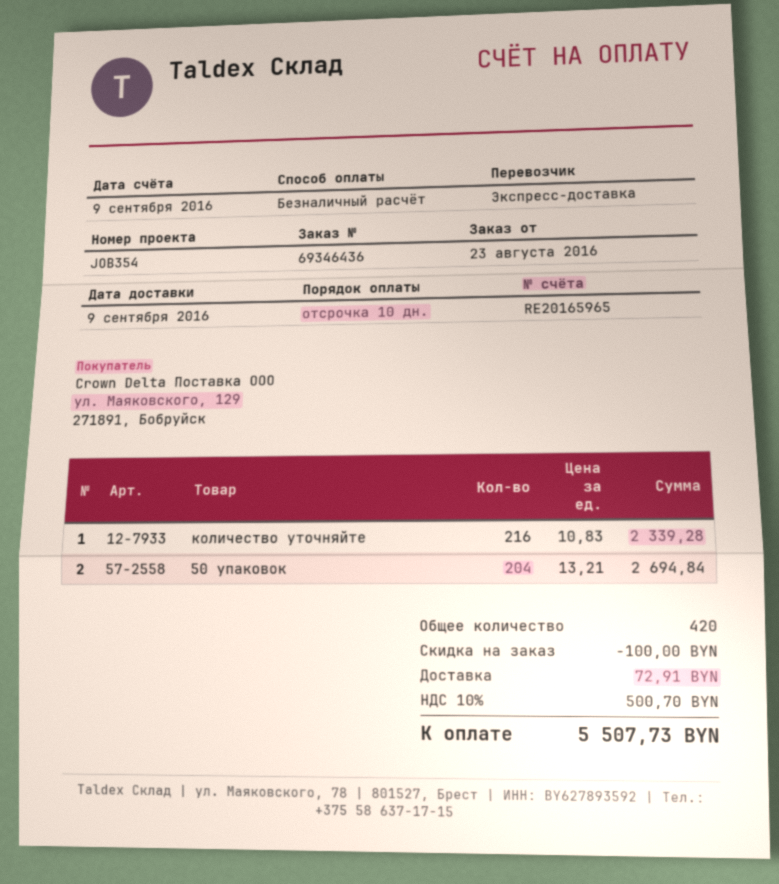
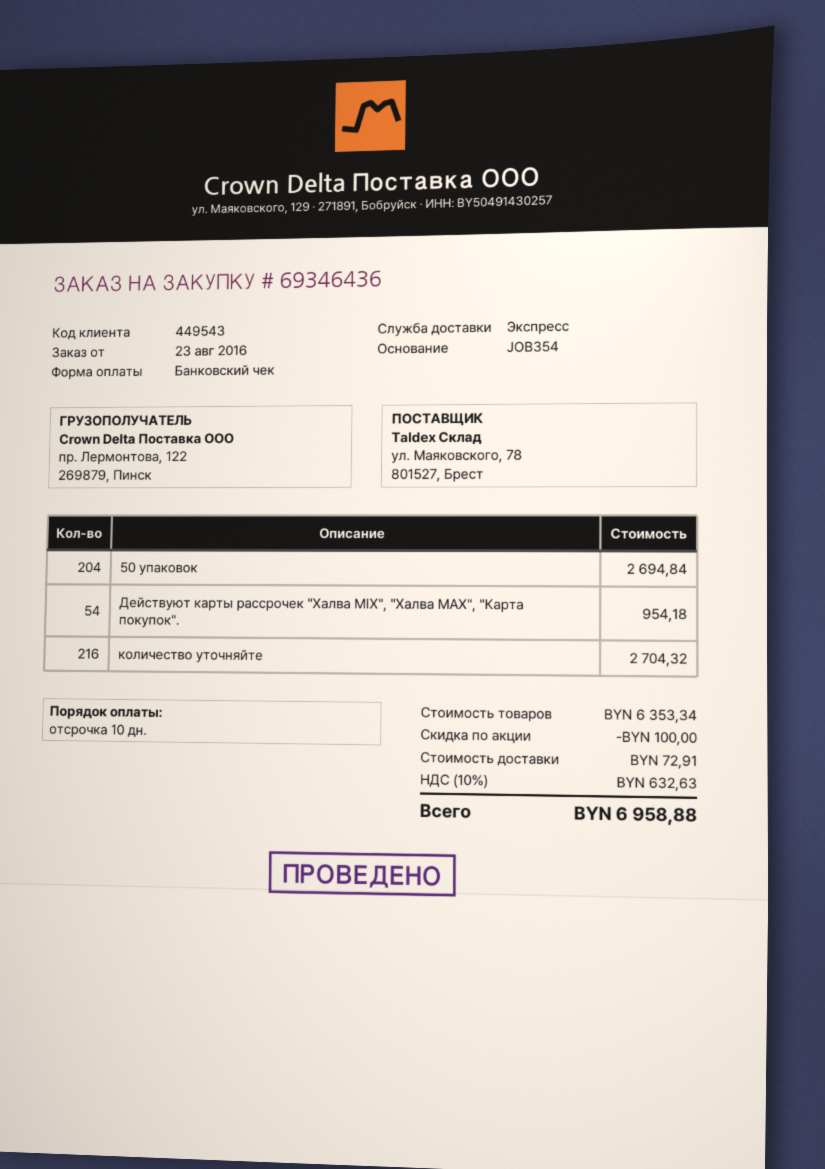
payment method: bank transfer -> cheque
количество уточняйте: 216 for 2339.28 -> 216 for 2704.32
Действуют карты рассрочек "Халва MIX", "Халва MAX", "Карта покупок".: none -> 54 for 954.18
tax: 10% = 500.70 -> 10% = 632.63
total: 5507.73 -> 6958.88

